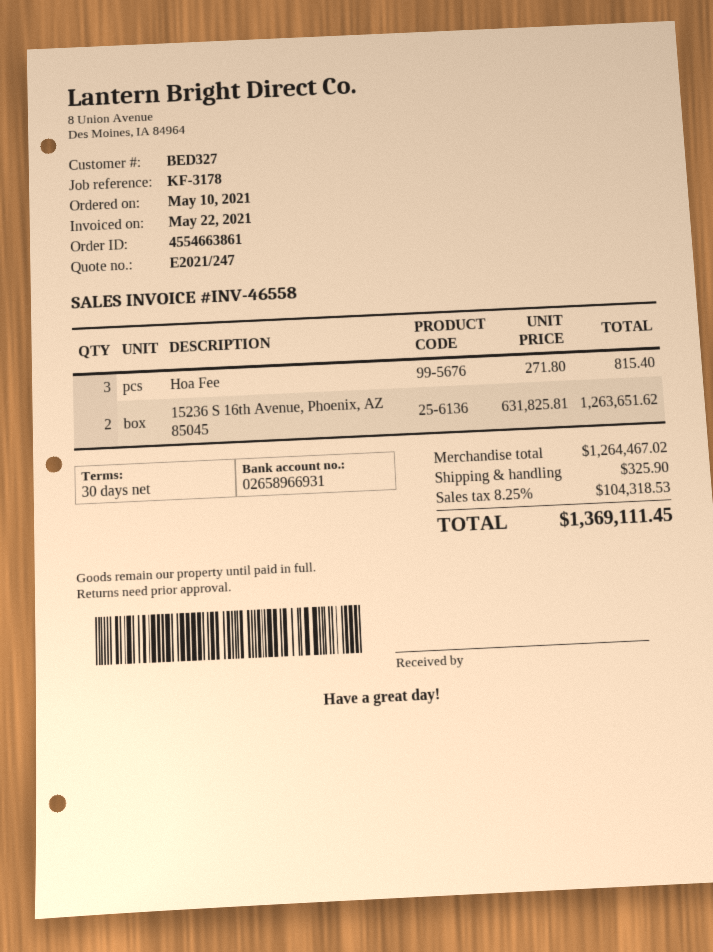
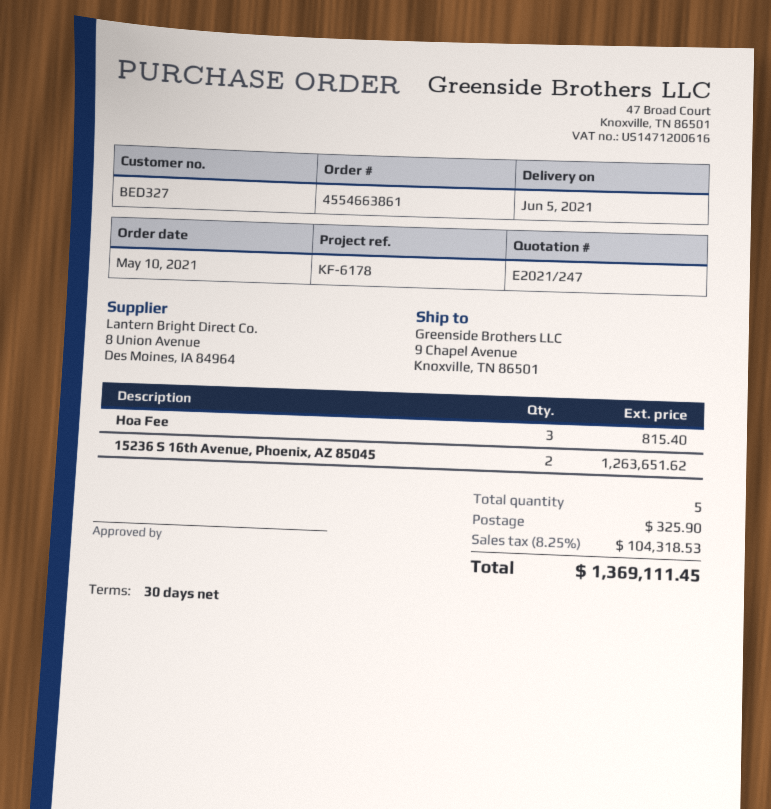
reference: KF-3178 -> KF-6178

